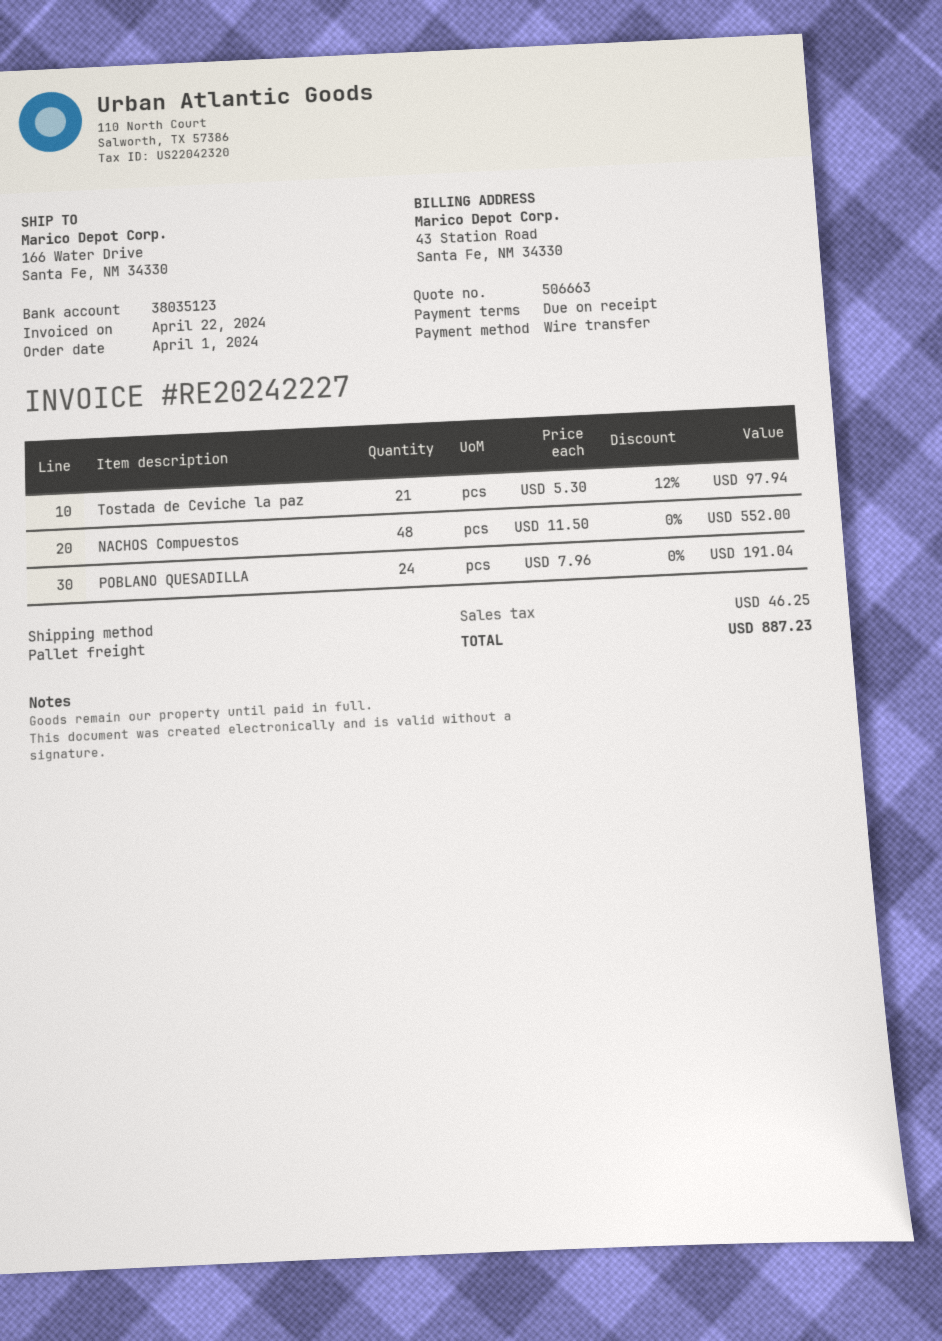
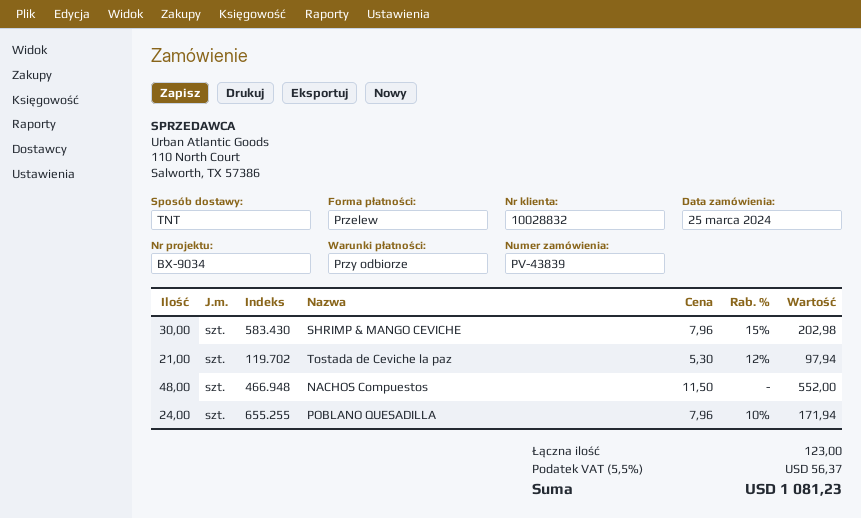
order date: 2024-04-01 -> 2024-03-25
shipping method: pallet freight -> TNT
POBLANO QUESADILLA: 24 x 7.96 = 191.04 -> 24 x 7.96 - 10% = 171.94
SHRIMP & MANGO CEVICHE: none -> 30 x 7.96 - 15% = 202.98
tax: 46.25 -> 56.37
total: 887.23 -> 1081.23

